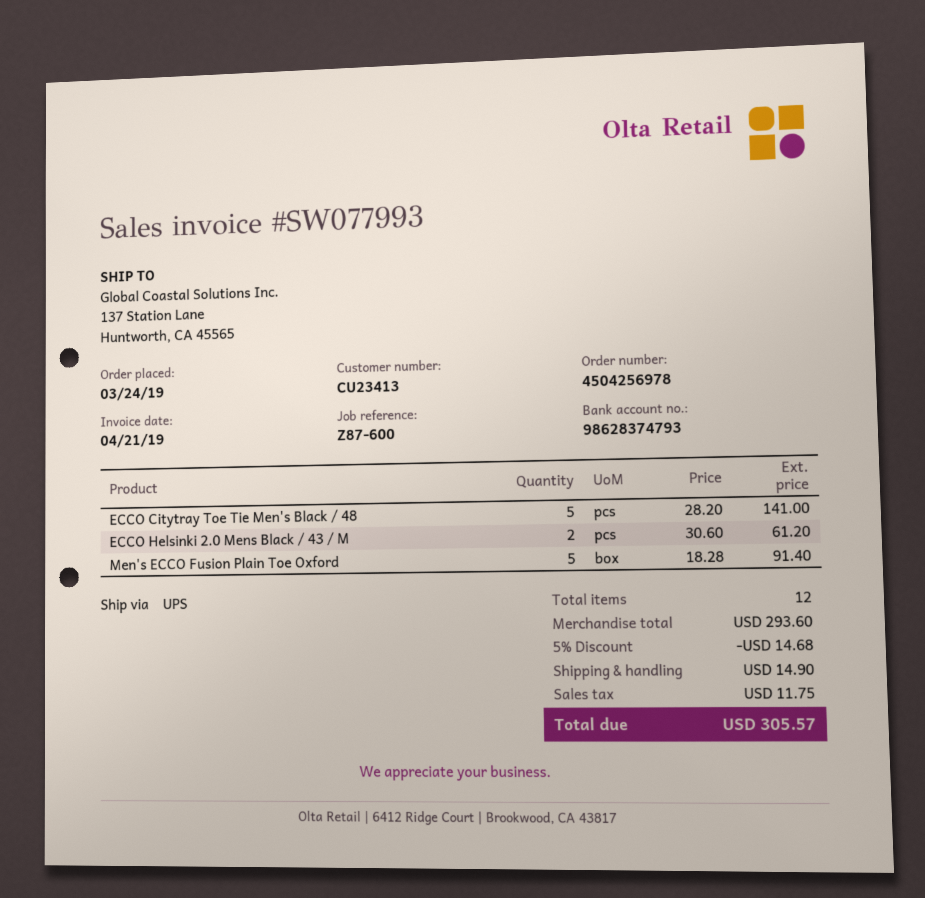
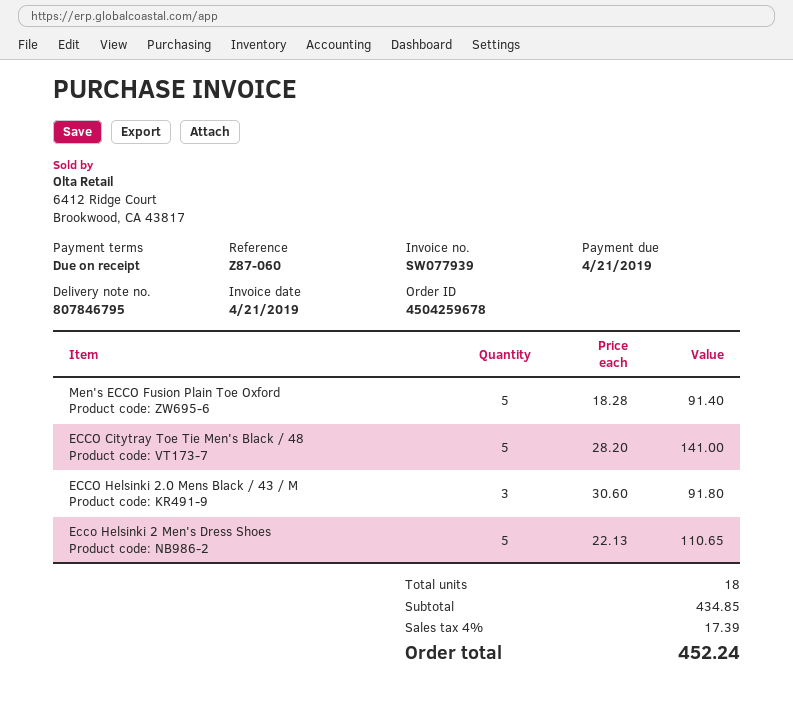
order number: 4504256978 -> 4504259678
invoice number: SW077993 -> SW077939
reference: Z87-600 -> Z87-060
ECCO Helsinki 2.0 Mens Black / 43 / M: 2 x 30.60 = 61.20 -> 3 x 30.60 = 91.80
Ecco Helsinki 2 Men's Dress Shoes: none -> 5 x 22.13 = 110.65
total quantity: 12 -> 18
subtotal: 293.60 -> 434.85
discount: 5% = 14.68 -> none
shipping: 14.90 -> none
tax: 11.75 -> 17.39
total: 305.57 -> 452.24

